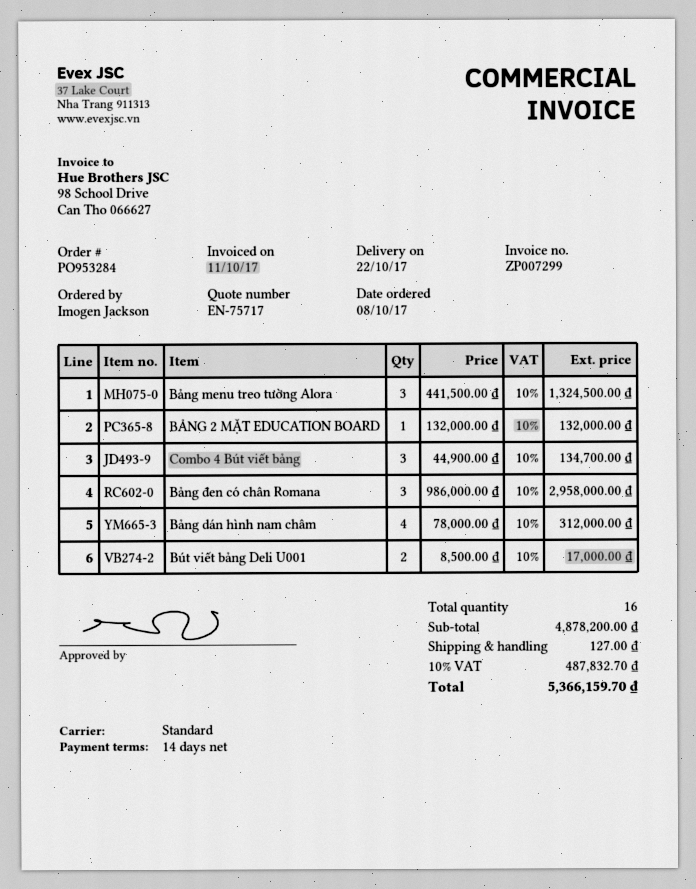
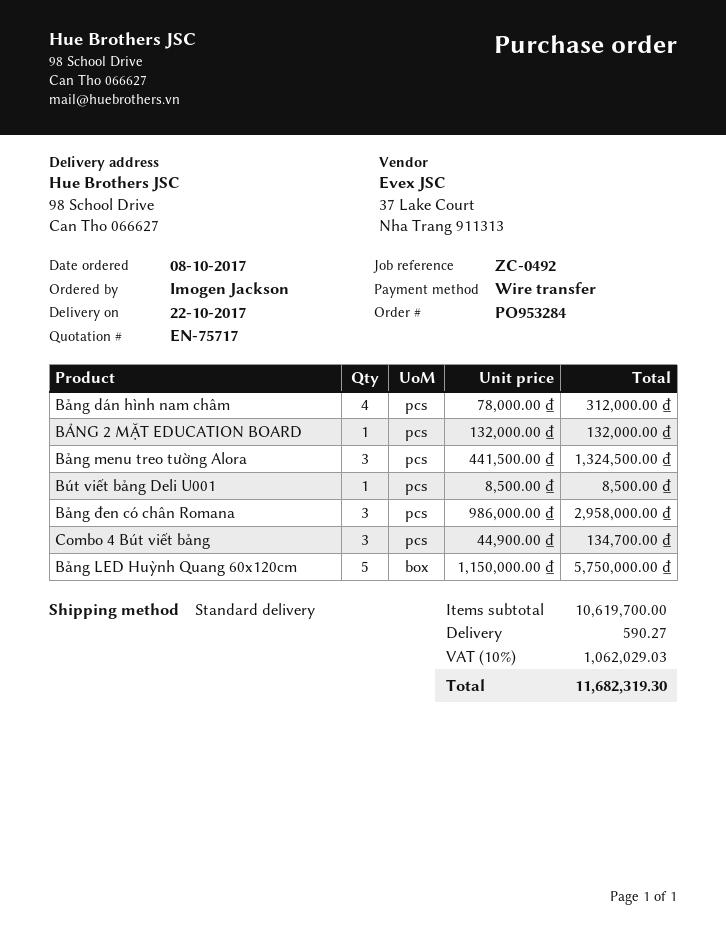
Bút viết bảng Deli U001: 2 x 8500.00 = 17000.00 -> 1 x 8500.00 = 8500.00
Bảng LED Huỳnh Quang 60x120cm: none -> 5 x 1150000.00 = 5750000.00
subtotal: 4878200.00 -> 10619700.00
shipping: 127.00 -> 590.27
tax: 10% = 487832.70 -> 10% = 1062029.03
total: 5366159.70 -> 11682319.30

